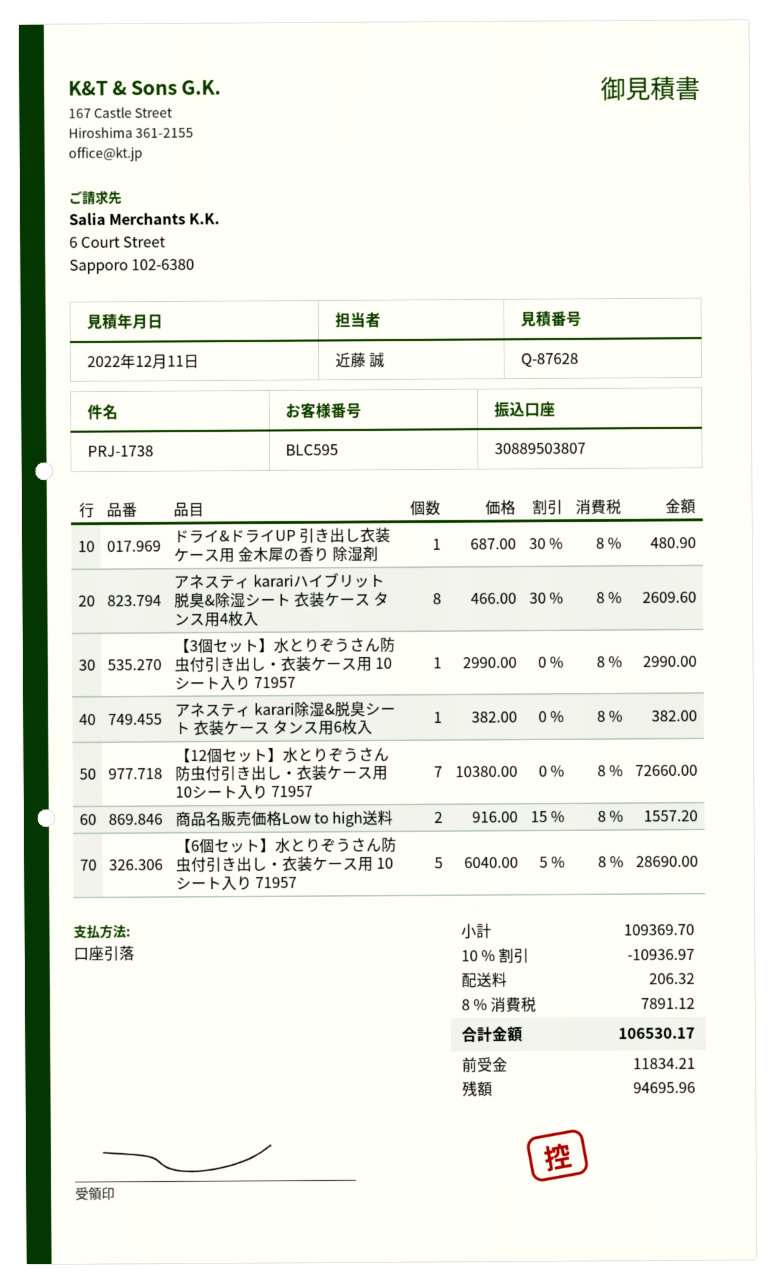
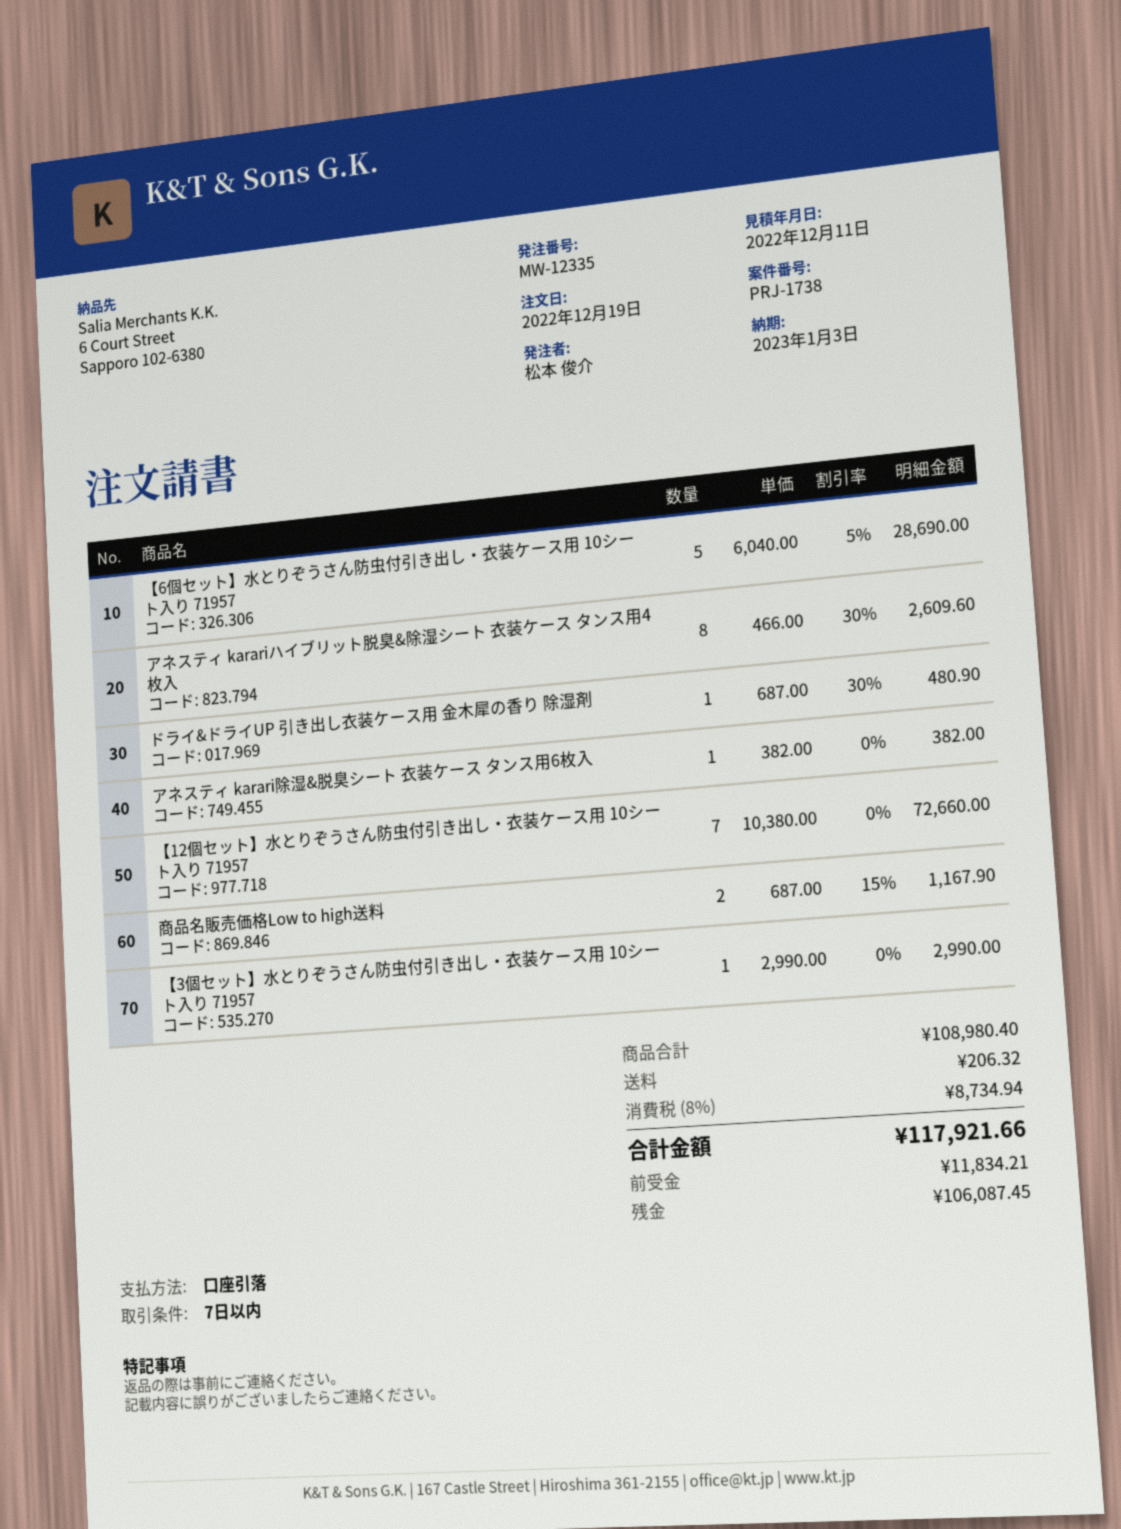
商品名販売価格Low to high送料: 2 x 916.00 - 15% = 1557.20 -> 2 x 687.00 - 15% = 1167.90
subtotal: 109369.70 -> 108980.40
discount: 10% = 10936.97 -> none
tax: 8% = 7891.12 -> 8% = 8734.94
total: 106530.17 -> 117921.66
balance: 94695.96 -> 106087.45

